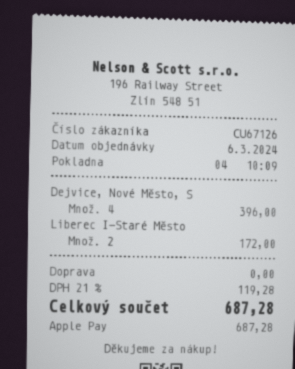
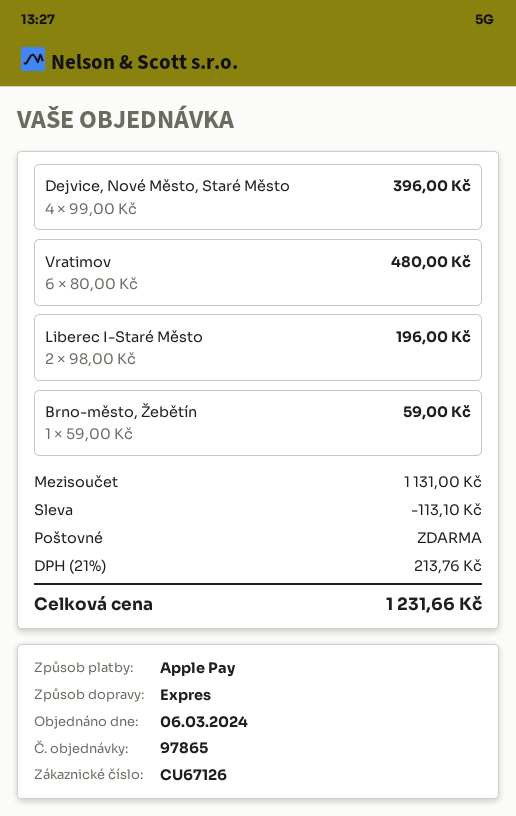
Liberec I-Staré Město: 2 for 172.00 -> 2 for 196.00
Vratimov: none -> 6 for 480.00
Brno-město, Žebětín: none -> 1 for 59.00
discount: none -> 113.10
tax: 21% = 119.28 -> 21% = 213.76
total: 687.28 -> 1231.66

